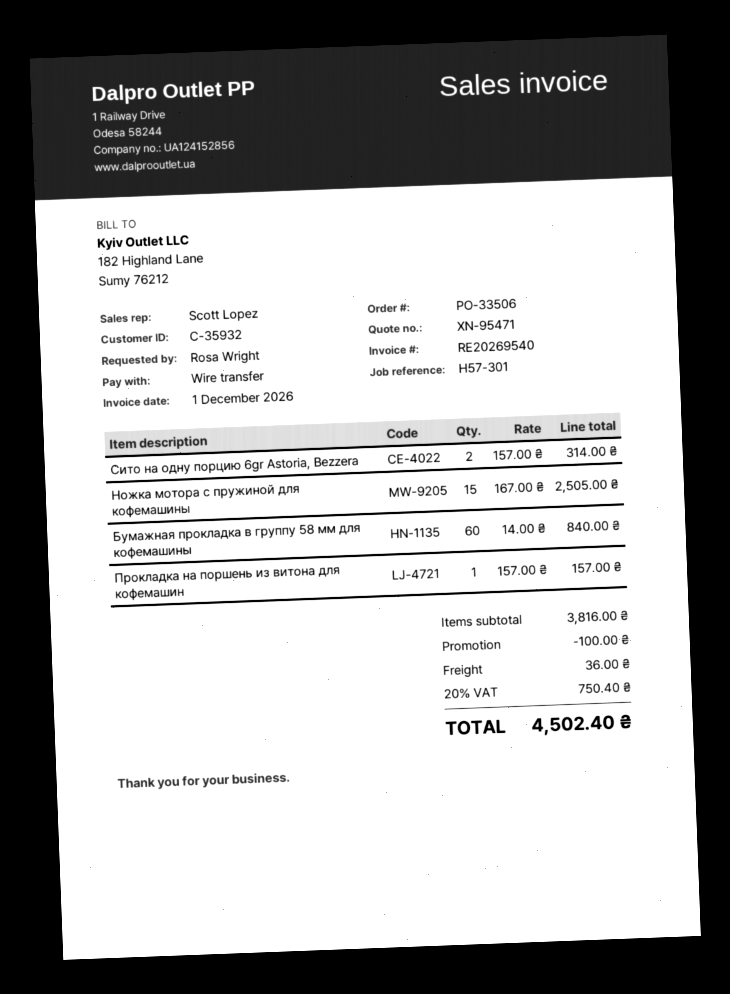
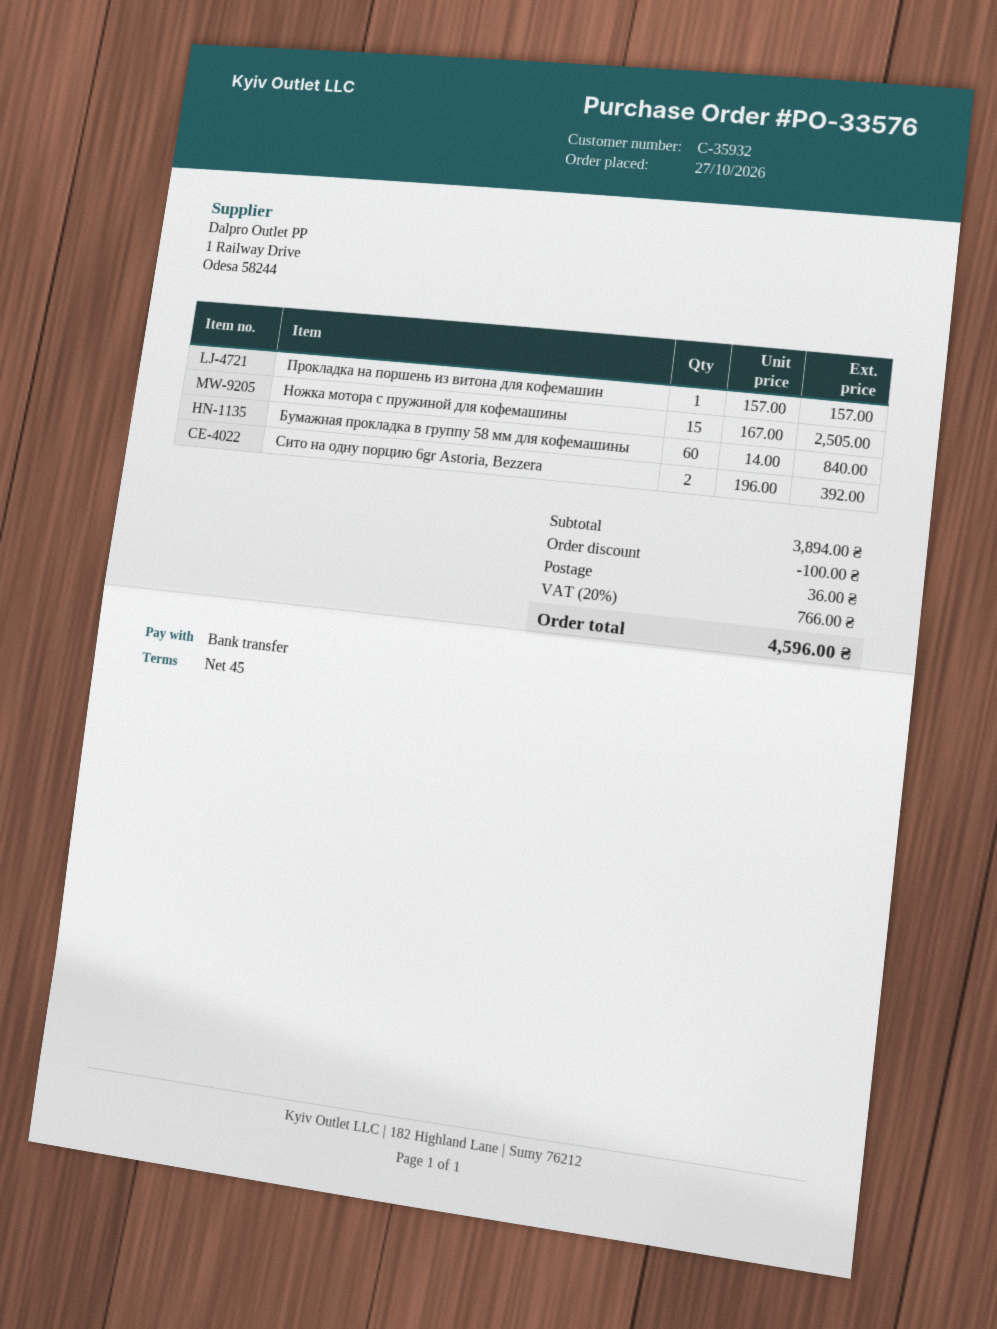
order number: PO-33506 -> PO-33576
Сито на одну порцию 6gr Astoria, Bezzera: 2 x 157.00 = 314.00 -> 2 x 196.00 = 392.00
subtotal: 3816.00 -> 3894.00
tax: 20% = 750.40 -> 20% = 766.00
total: 4502.40 -> 4596.00

